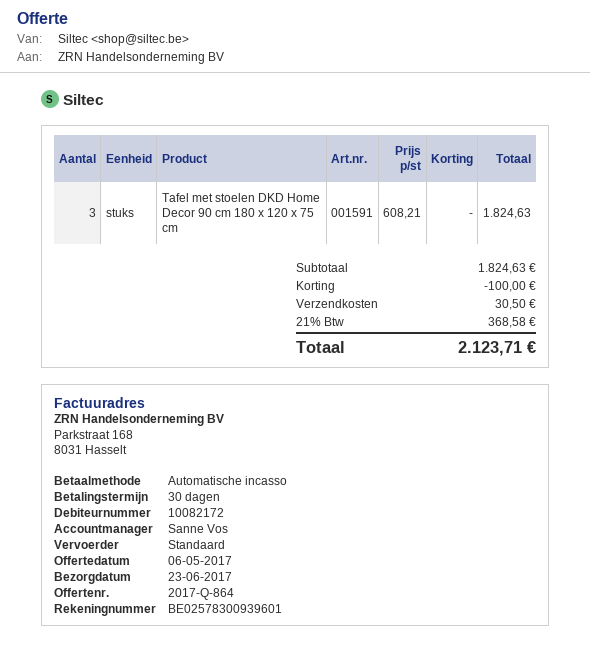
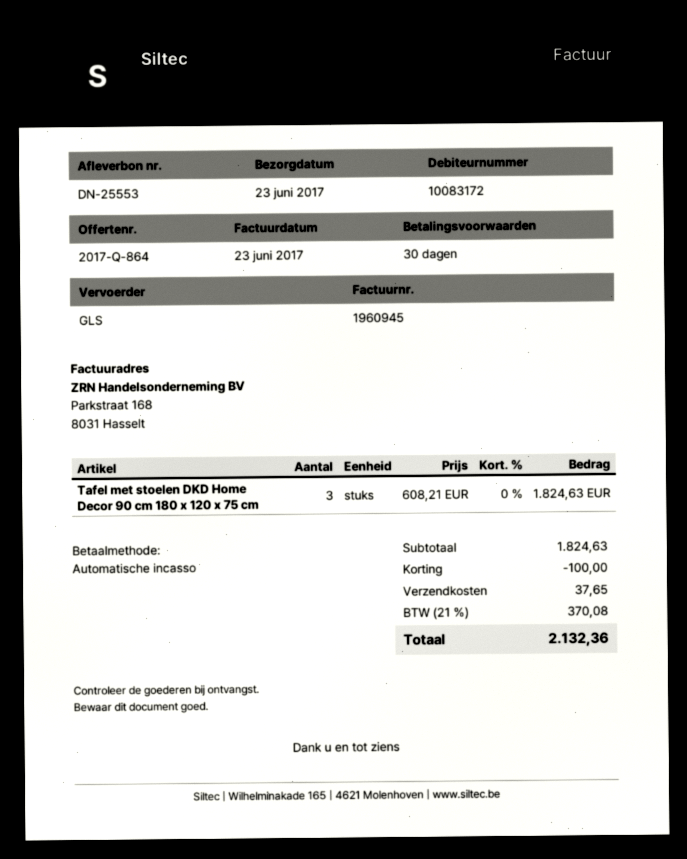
customer number: 10082172 -> 10083172
shipping method: standard -> GLS
shipping: 30.50 -> 37.65
tax: 21% = 368.58 -> 21% = 370.08
total: 2123.71 -> 2132.36

